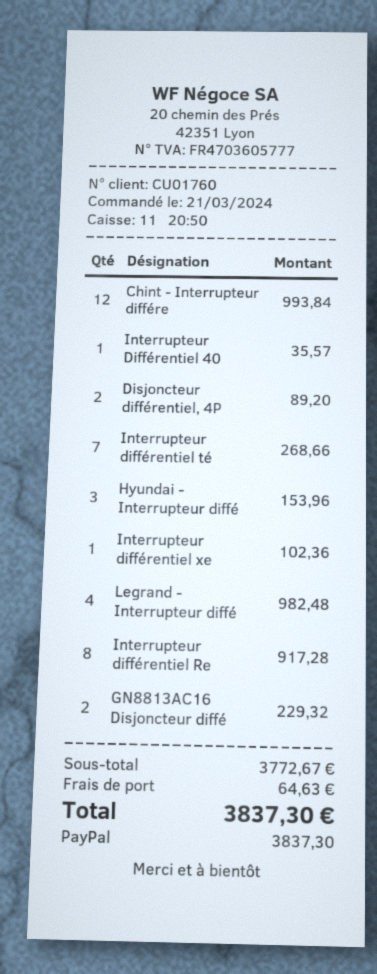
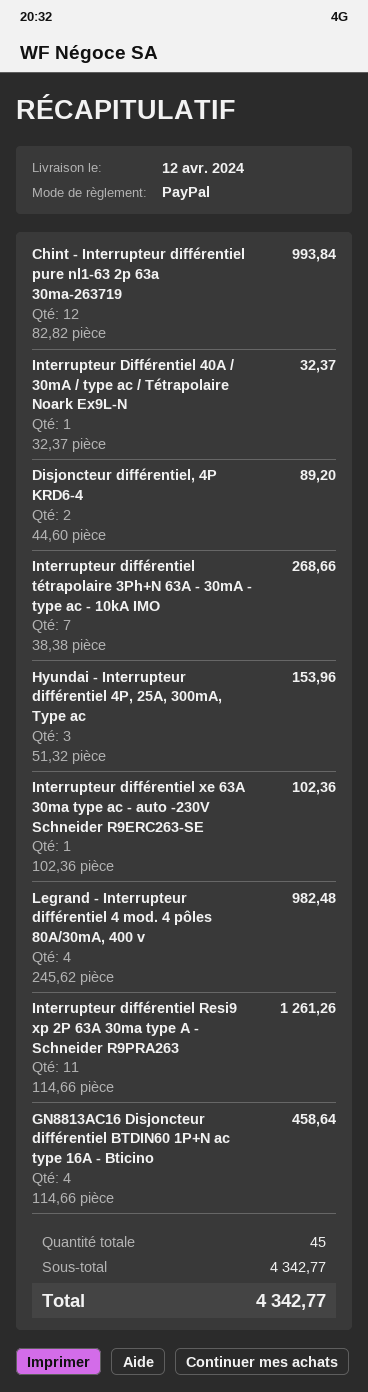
Interrupteur Différentiel 40: 1 for 35.57 -> 1 for 32.37
Interrupteur différentiel Re: 8 for 917.28 -> 11 for 1261.26
GN8813AC16 Disjoncteur diffé: 2 for 229.32 -> 4 for 458.64
subtotal: 3772.67 -> 4342.77
shipping: 64.63 -> none
total: 3837.30 -> 4342.77

